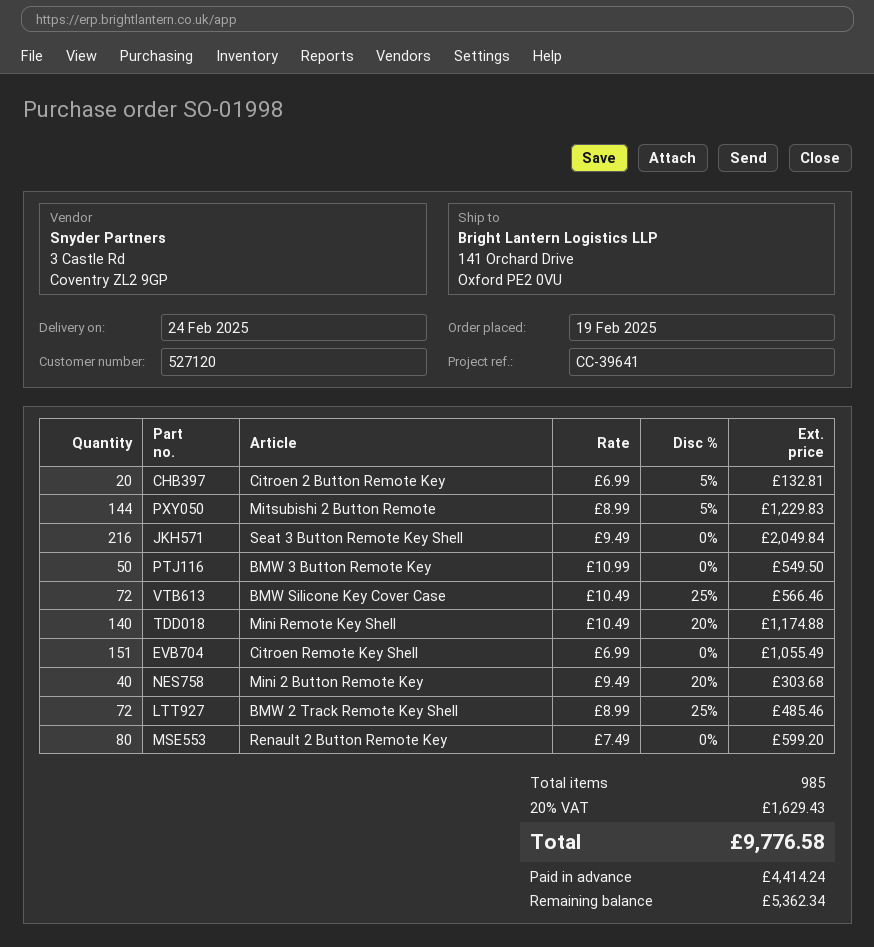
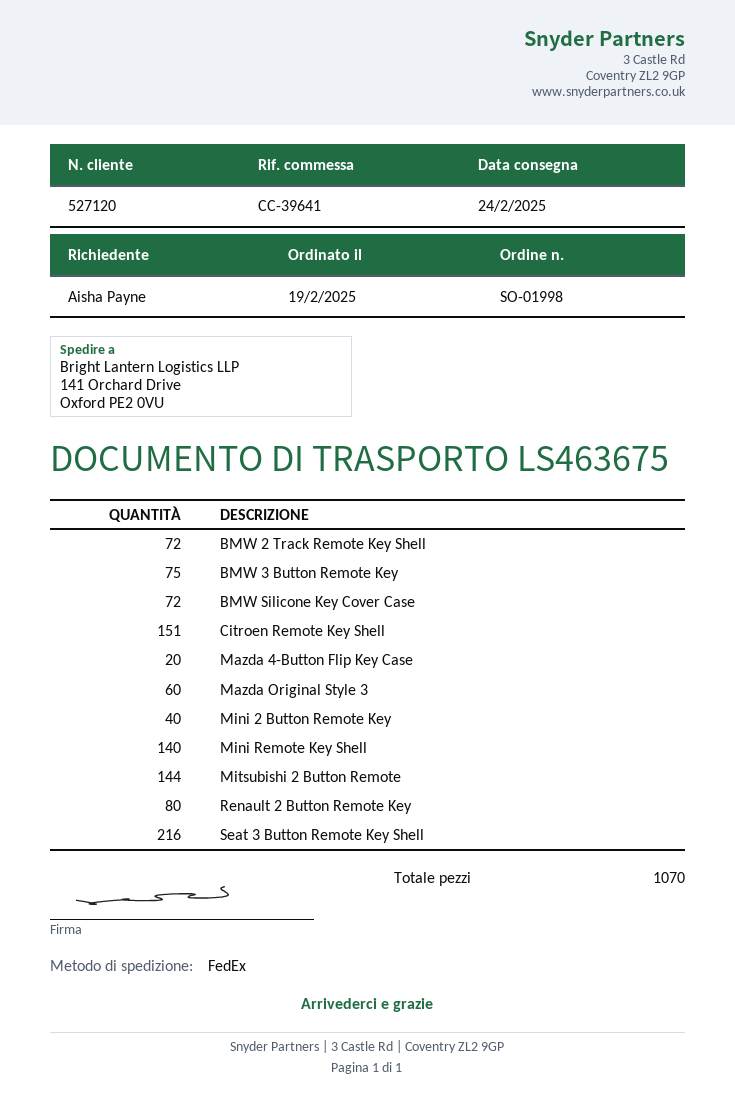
Citroen 2 Button Remote Key: 20 -> none
BMW 3 Button Remote Key: 50 -> 75
Mazda 4-Button Flip Key Case: none -> 20
Mazda Original Style 3: none -> 60
total quantity: 985 -> 1070

